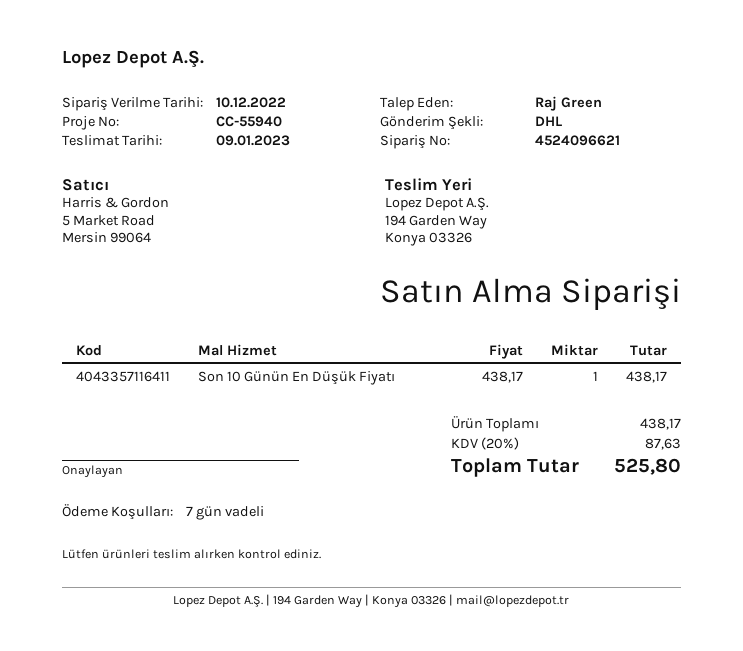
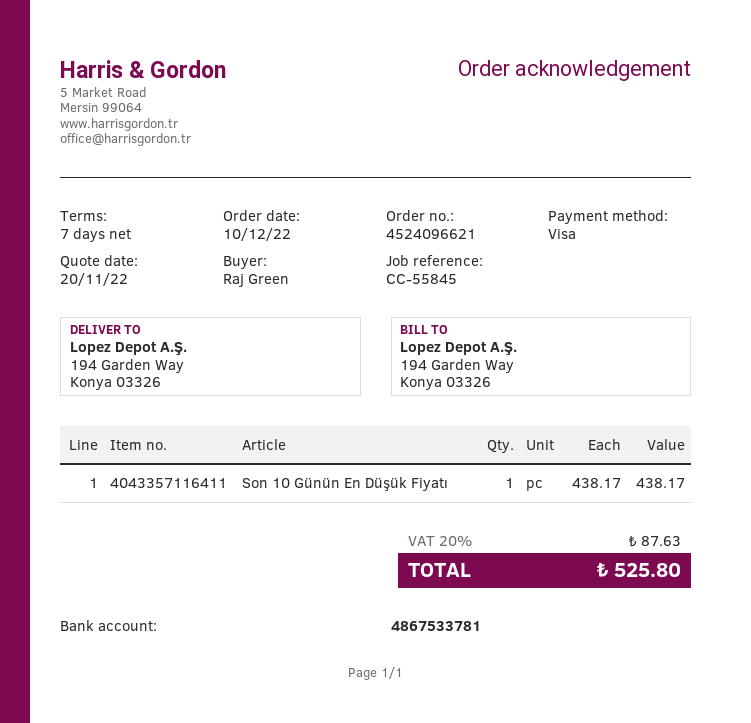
reference: CC-55940 -> CC-55845

